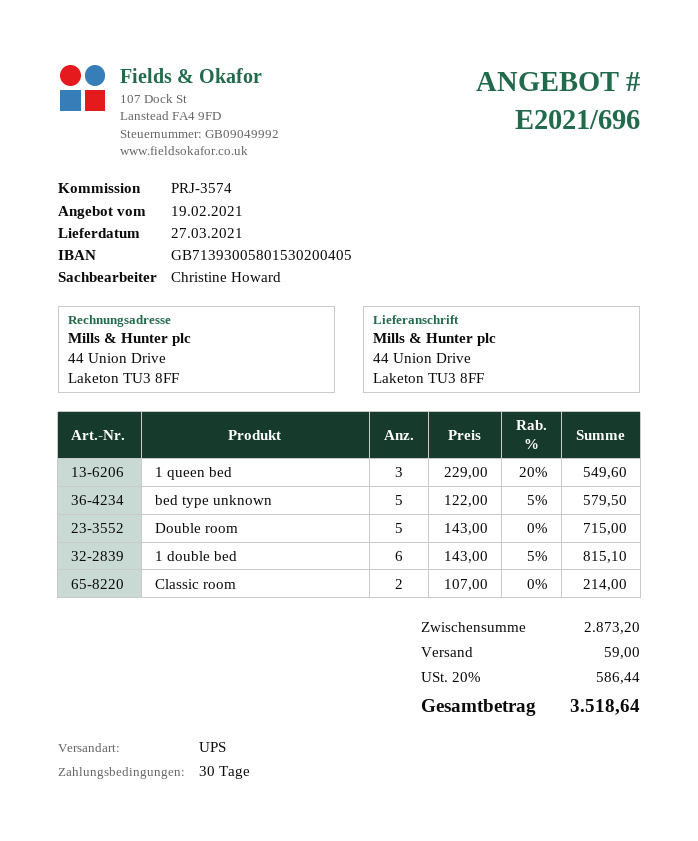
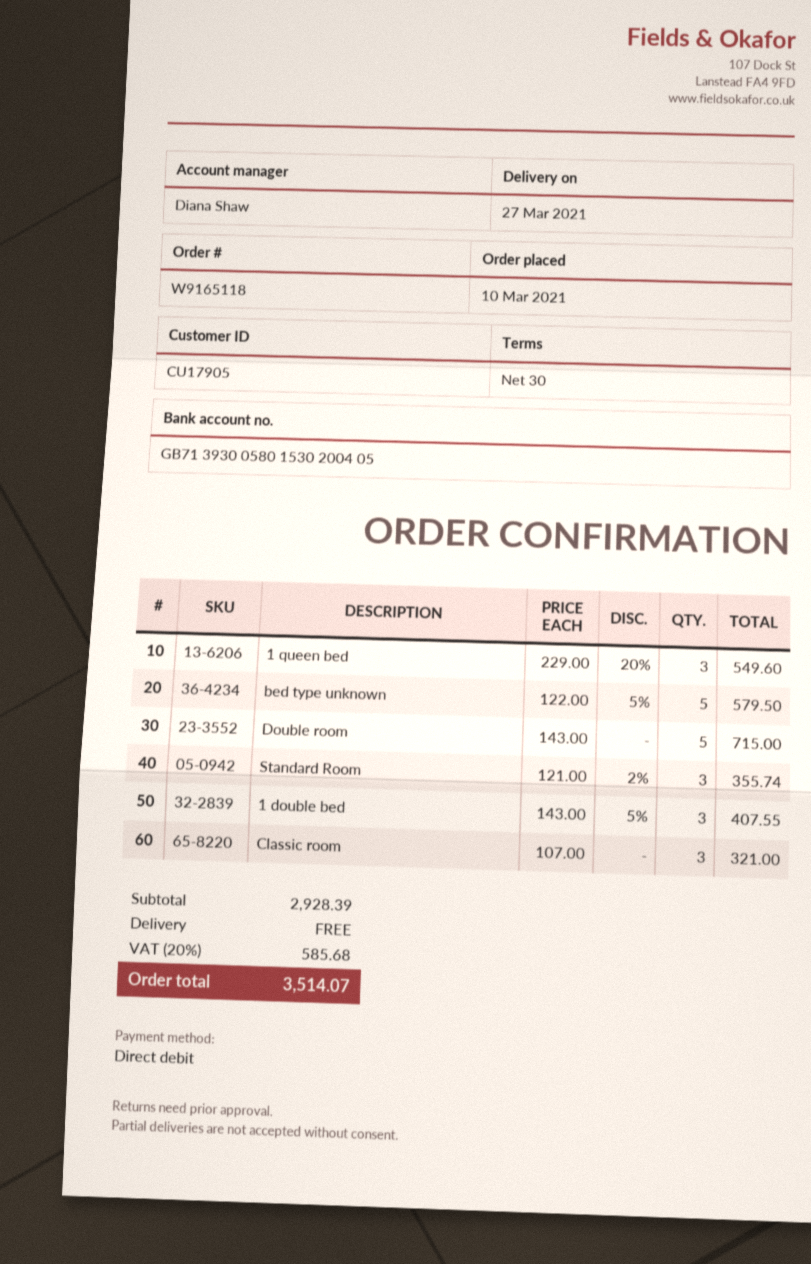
sales rep: Christine Howard -> Diana Shaw
1 double bed: 6 x 143.00 - 5% = 815.10 -> 3 x 143.00 - 5% = 407.55
Classic room: 2 x 107.00 = 214.00 -> 3 x 107.00 = 321.00
Standard Room: none -> 3 x 121.00 - 2% = 355.74
subtotal: 2873.20 -> 2928.39
shipping: 59.00 -> 0.00
tax: 20% = 586.44 -> 20% = 585.68
total: 3518.64 -> 3514.07

